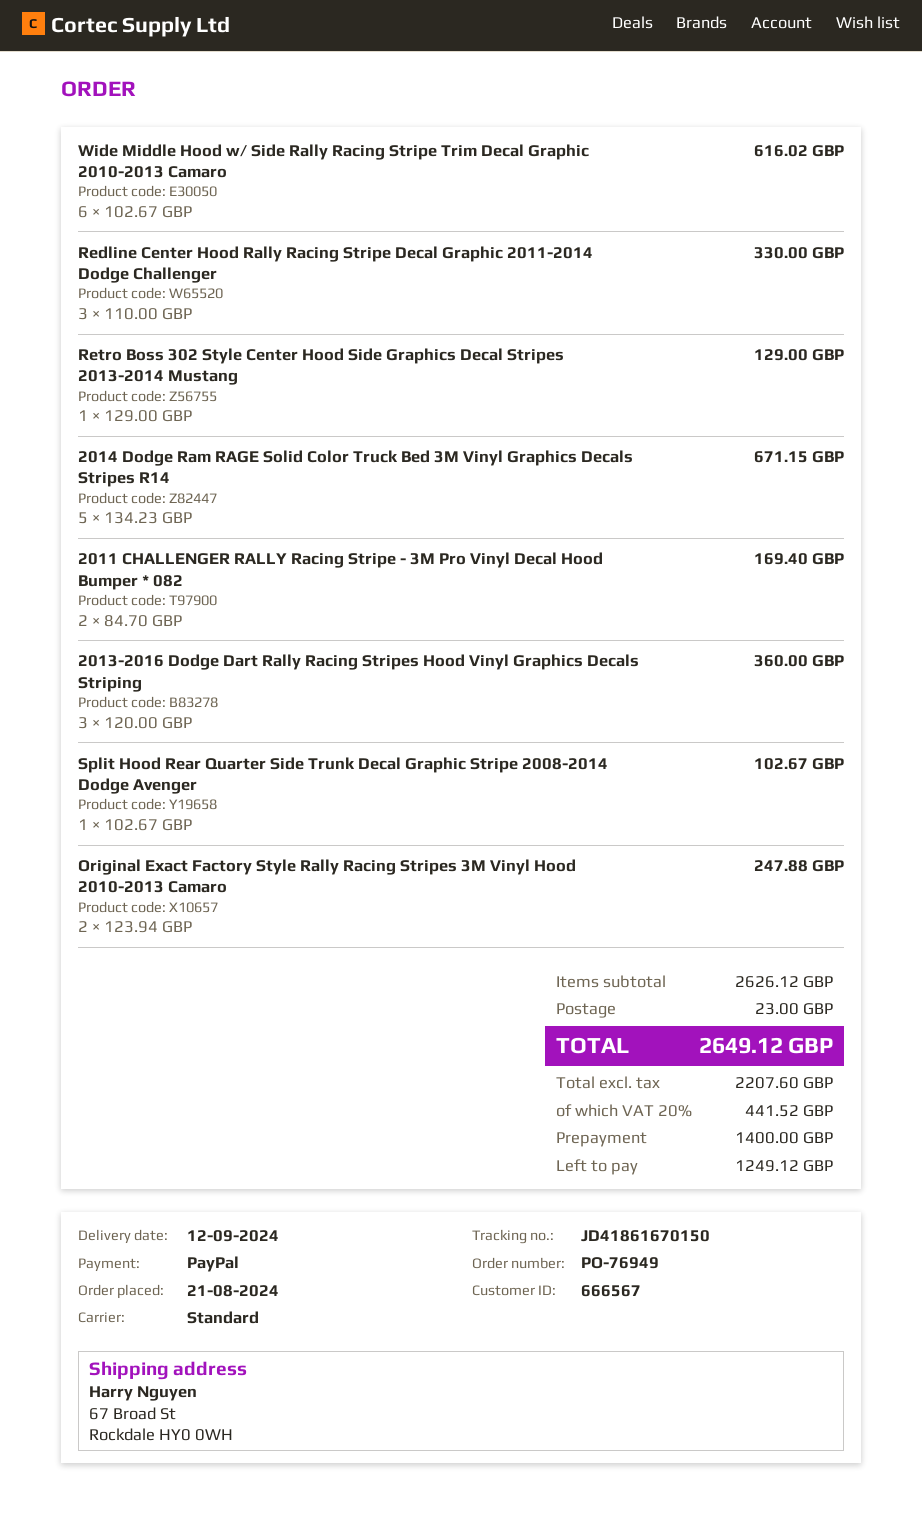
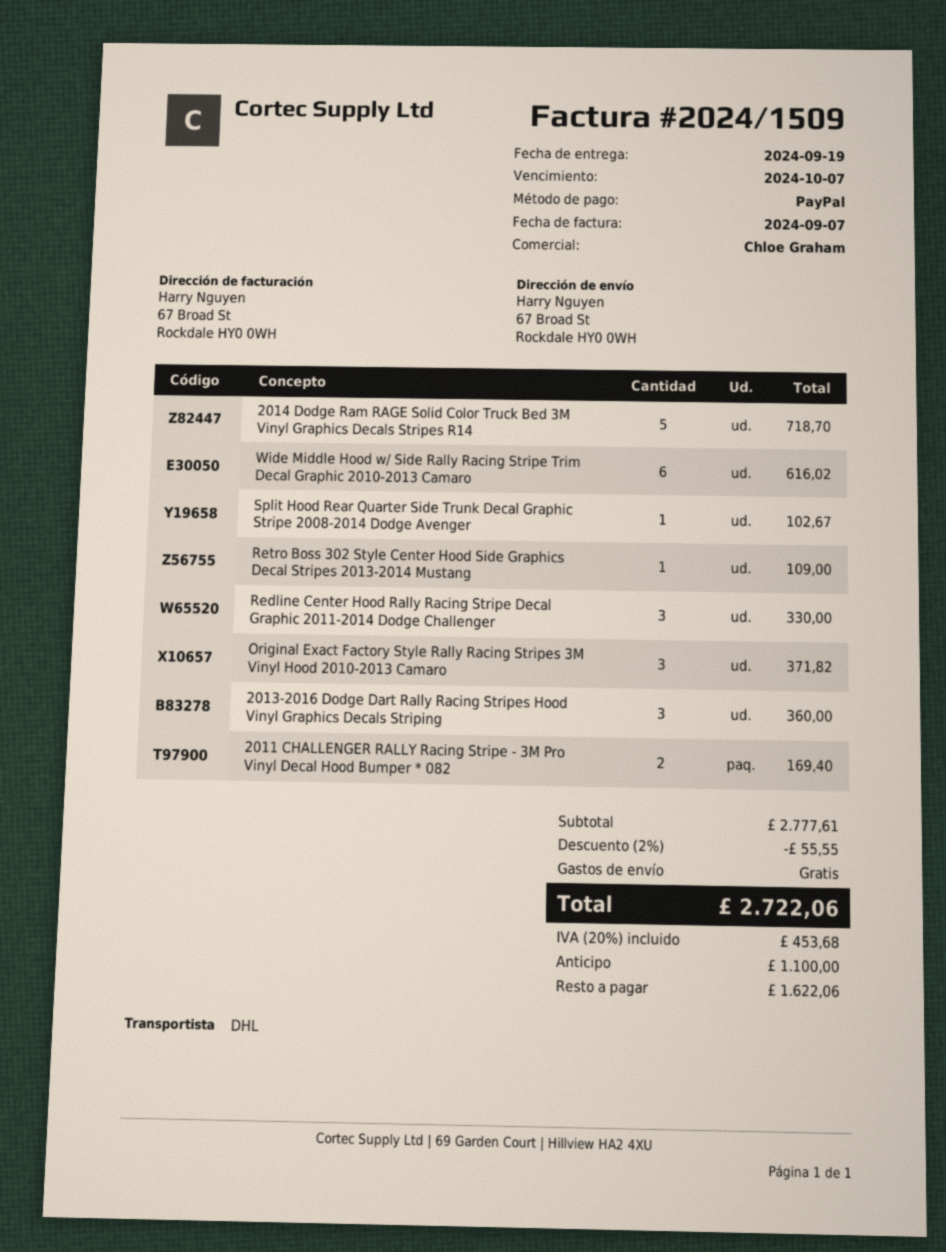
delivery date: 2024-09-12 -> 2024-09-19
shipping method: standard -> DHL
Retro Boss 302 Style Center Hood Side Graphics Decal Stripes 2013-2014 Mustang: 1 for 129.00 -> 1 for 109.00
2014 Dodge Ram RAGE Solid Color Truck Bed 3M Vinyl Graphics Decals Stripes R14: 5 for 671.15 -> 5 for 718.70
Original Exact Factory Style Rally Racing Stripes 3M Vinyl Hood 2010-2013 Camaro: 2 for 247.88 -> 3 for 371.82
subtotal: 2626.12 -> 2777.61
discount: none -> 2% = 55.55
shipping: 23.00 -> 0.00
tax: 20% = 441.52 -> 20% = 453.68
total: 2649.12 -> 2722.06
deposit: 1400.00 -> 1100.00
balance: 1249.12 -> 1622.06

